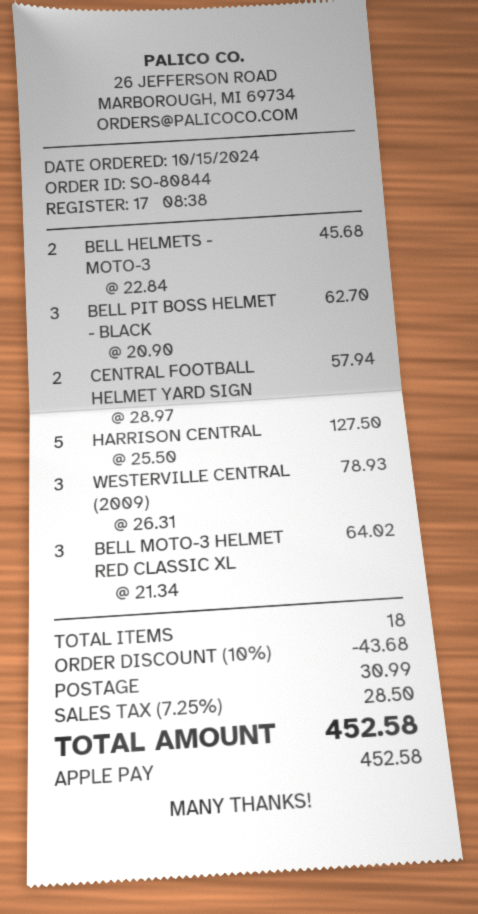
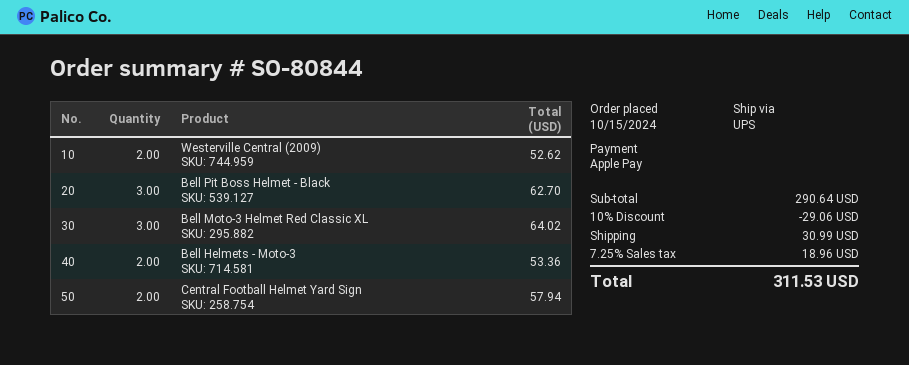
BELL HELMETS - MOTO-3: 2 for 45.68 -> 2 for 53.36
HARRISON CENTRAL: 5 for 127.50 -> none
WESTERVILLE CENTRAL (2009): 3 for 78.93 -> 2 for 52.62
discount: 10% = 43.68 -> 10% = 29.06
tax: 7.25% = 28.50 -> 7.25% = 18.96
total: 452.58 -> 311.53

